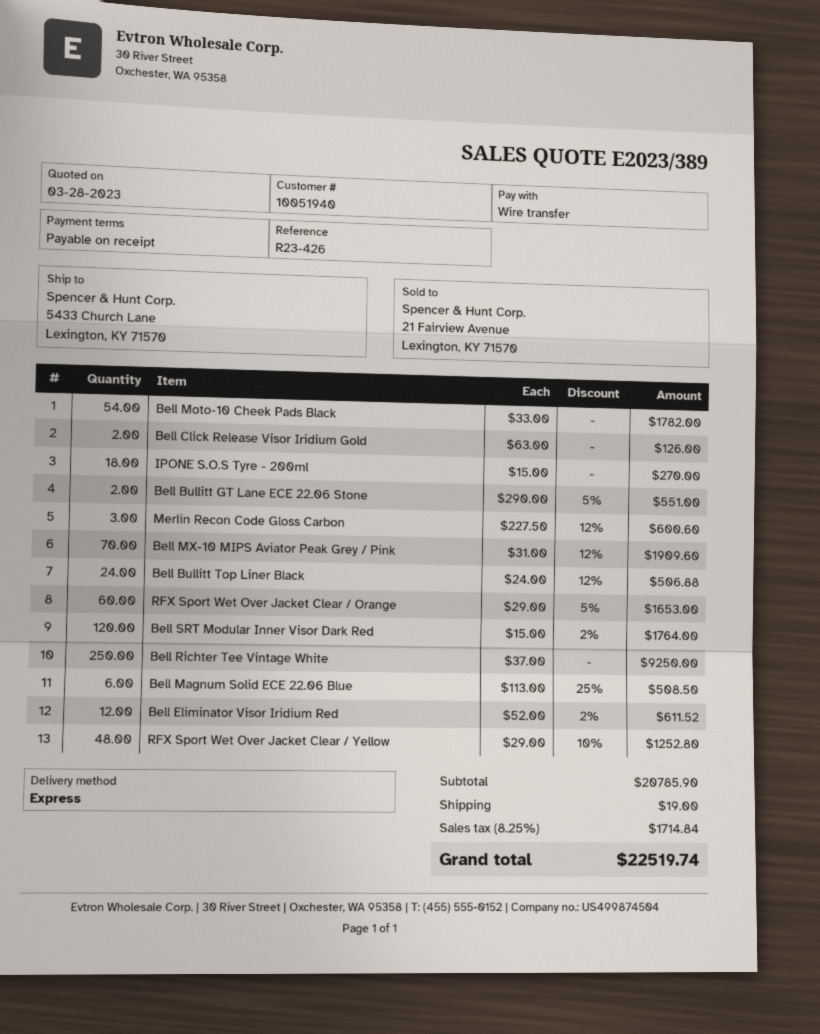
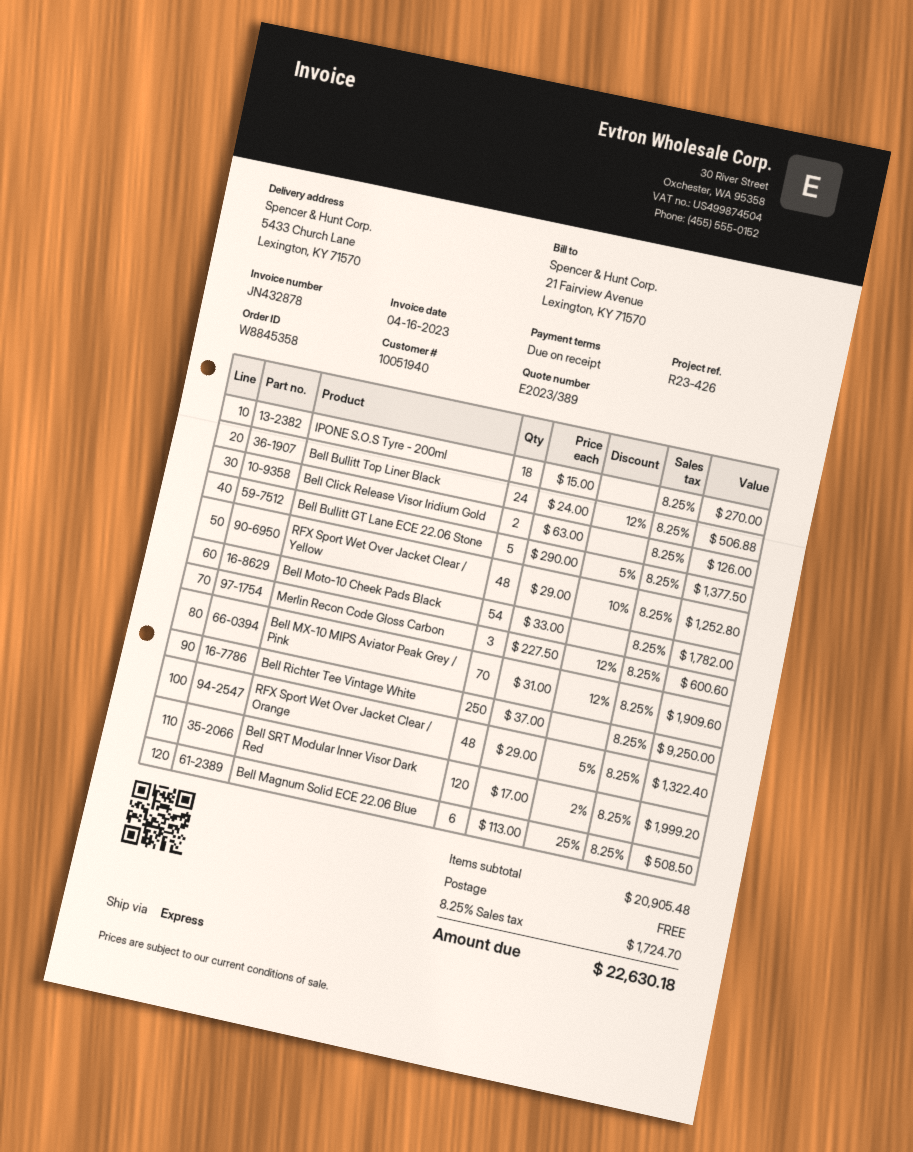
Bell Bullitt GT Lane ECE 22.06 Stone: 2 x 290.00 - 5% = 551.00 -> 5 x 290.00 - 5% = 1377.50
RFX Sport Wet Over Jacket Clear / Orange: 60 x 29.00 - 5% = 1653.00 -> 48 x 29.00 - 5% = 1322.40
Bell SRT Modular Inner Visor Dark Red: 120 x 15.00 - 2% = 1764.00 -> 120 x 17.00 - 2% = 1999.20
Bell Eliminator Visor Iridium Red: 12 x 52.00 - 2% = 611.52 -> none
subtotal: 20785.90 -> 20905.48
shipping: 19.00 -> 0.00
tax: 8.25% = 1714.84 -> 8.25% = 1724.70
total: 22519.74 -> 22630.18

